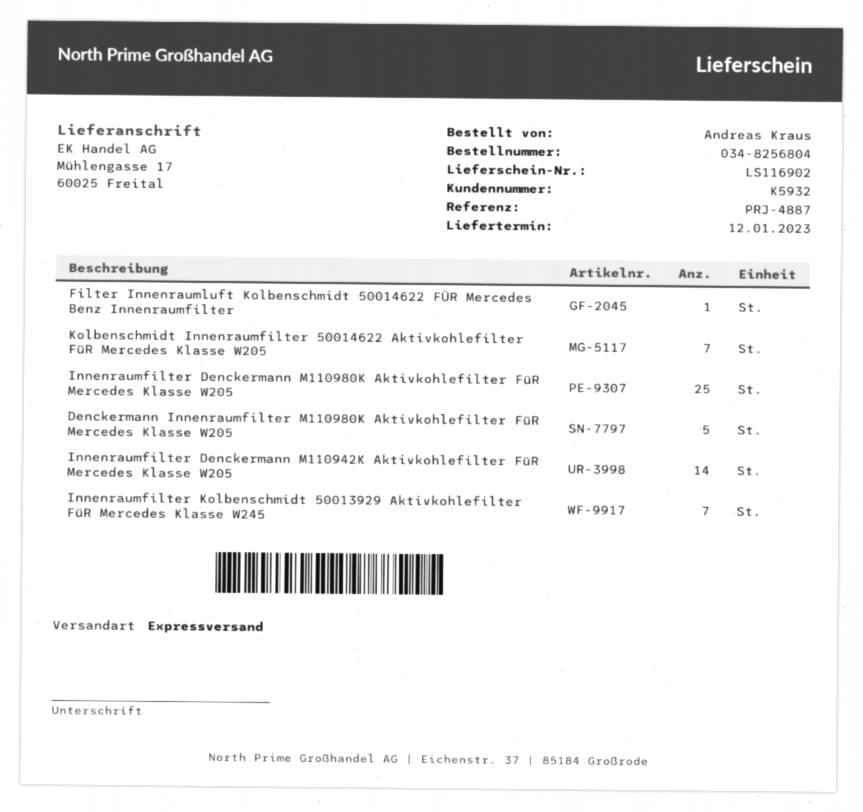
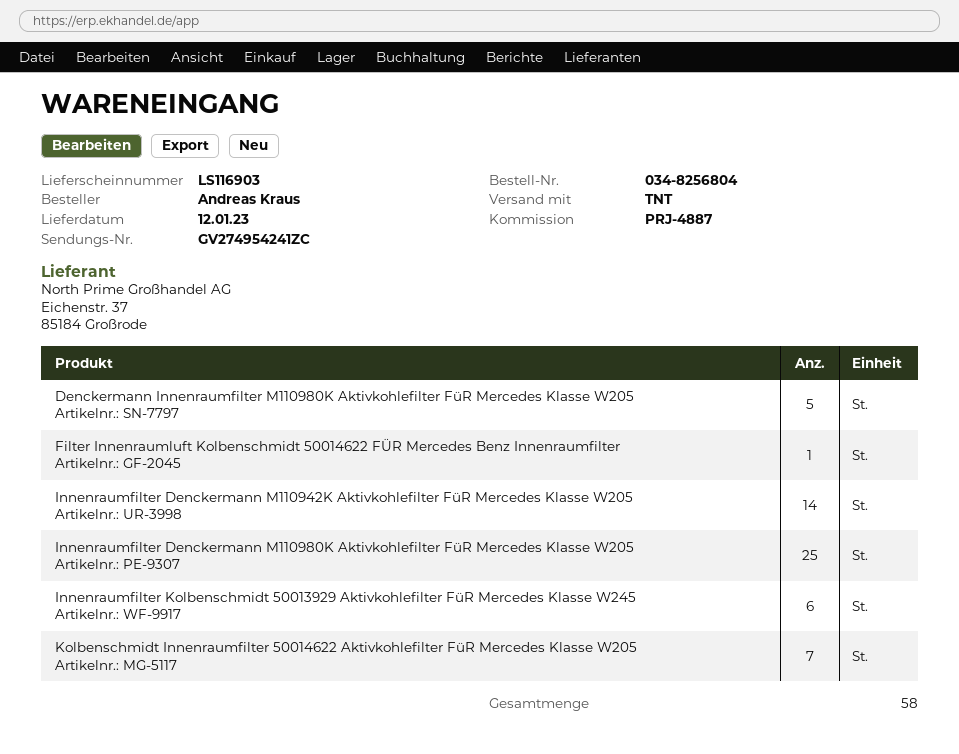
delivery note number: LS116902 -> LS116903
shipping method: express -> TNT
Innenraumfilter Kolbenschmidt 50013929 Aktivkohlefilter FüR Mercedes Klasse W245: 7 -> 6

